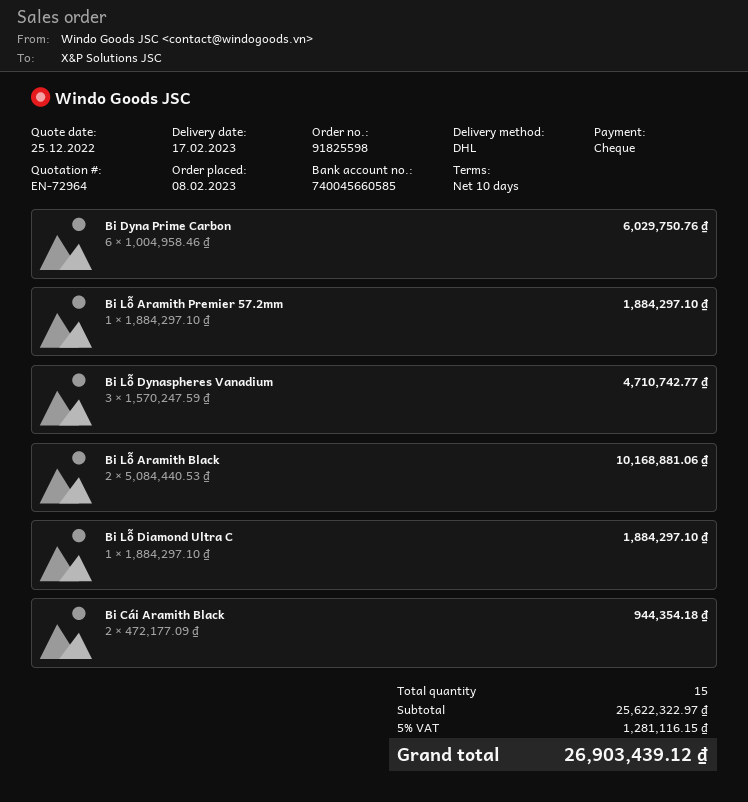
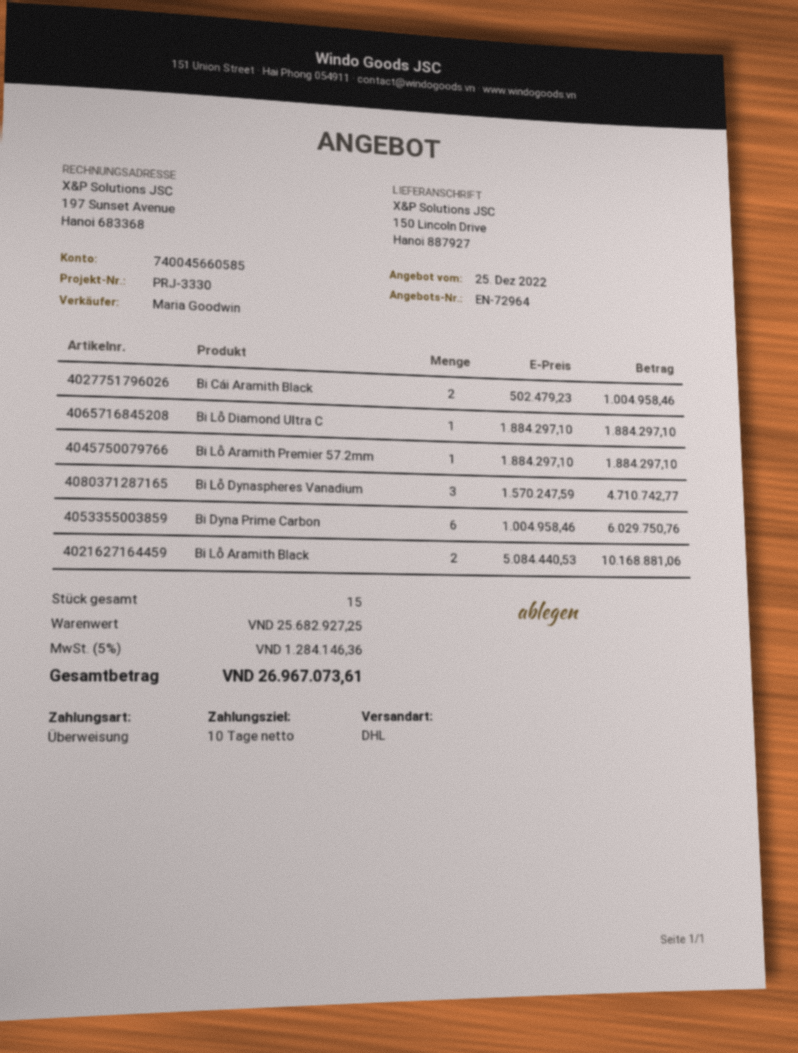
payment method: cheque -> bank transfer
Bi Cái Aramith Black: 2 x 472177.09 = 944354.18 -> 2 x 502479.23 = 1004958.46
subtotal: 25622322.97 -> 25682927.25
tax: 5% = 1281116.15 -> 5% = 1284146.36
total: 26903439.12 -> 26967073.61

